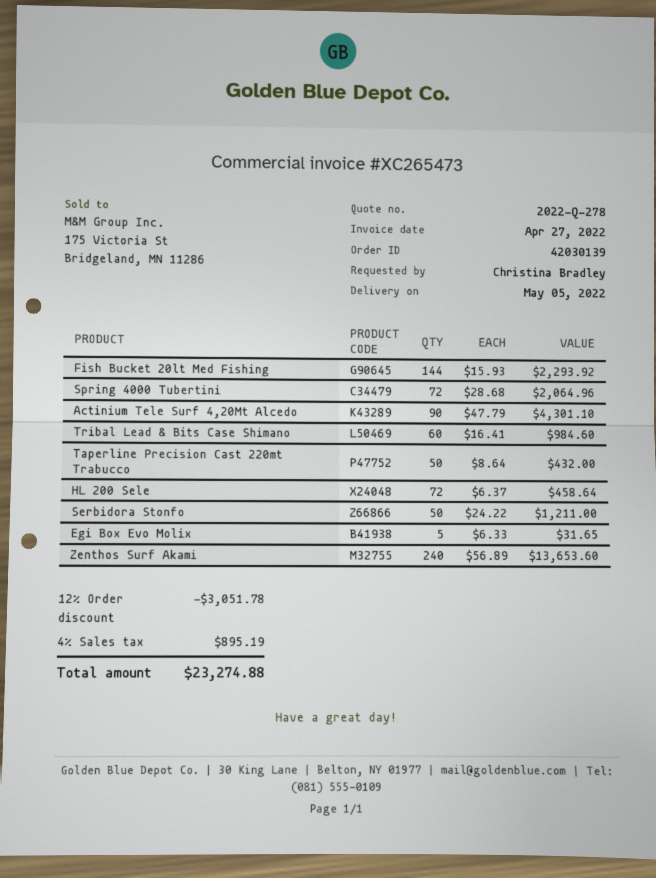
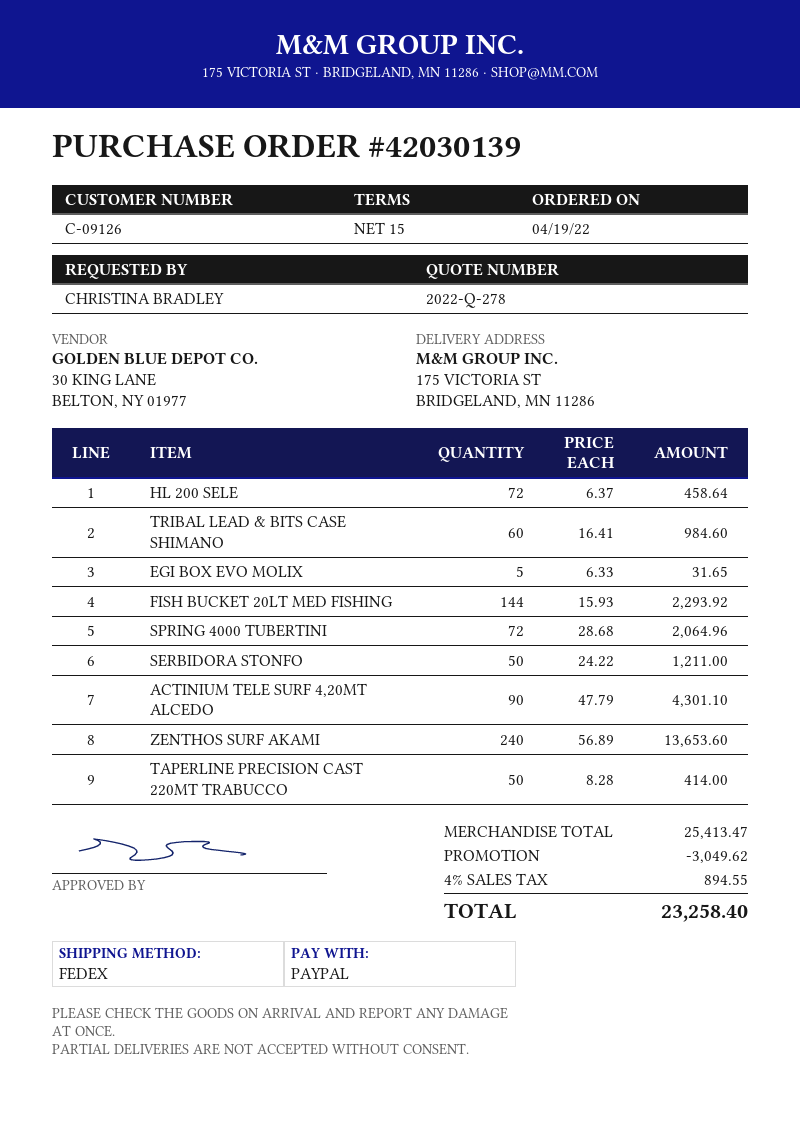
Taperline Precision Cast 220mt Trabucco: 50 x 8.64 = 432.00 -> 50 x 8.28 = 414.00
discount: 3051.78 -> 3049.62
tax: 4% = 895.19 -> 4% = 894.55
total: 23274.88 -> 23258.40

